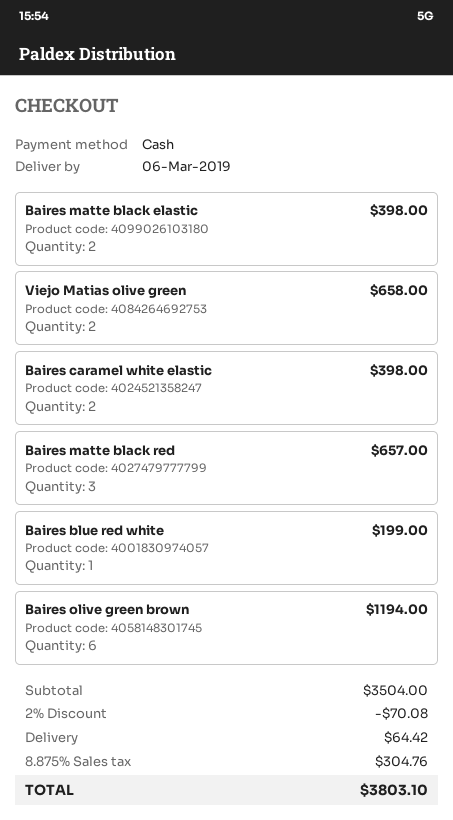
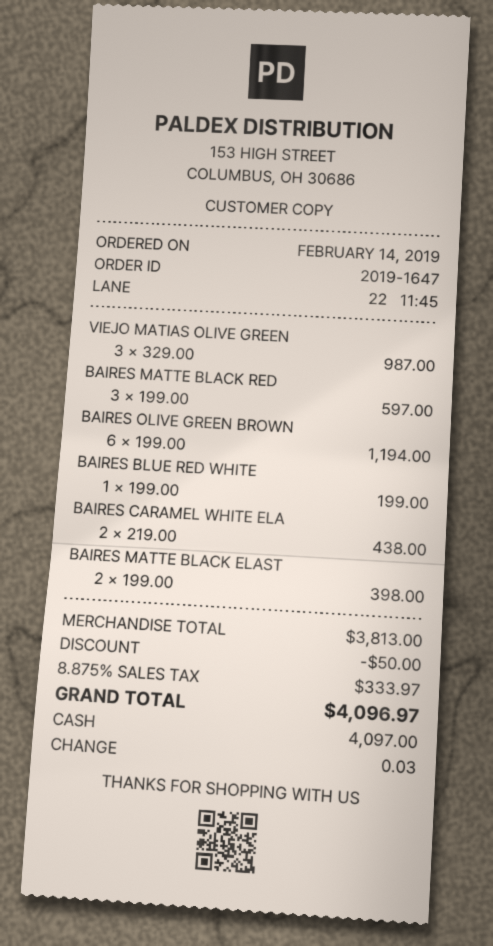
Viejo Matias olive green: 2 for 658.00 -> 3 for 987.00
Baires caramel white elastic: 2 for 398.00 -> 2 for 438.00
Baires matte black red: 3 for 657.00 -> 3 for 597.00
subtotal: 3504.00 -> 3813.00
discount: 70.08 -> 50.00
shipping: 64.42 -> none
tax: 8.875% = 304.76 -> 8.875% = 333.97
total: 3803.10 -> 4096.97

